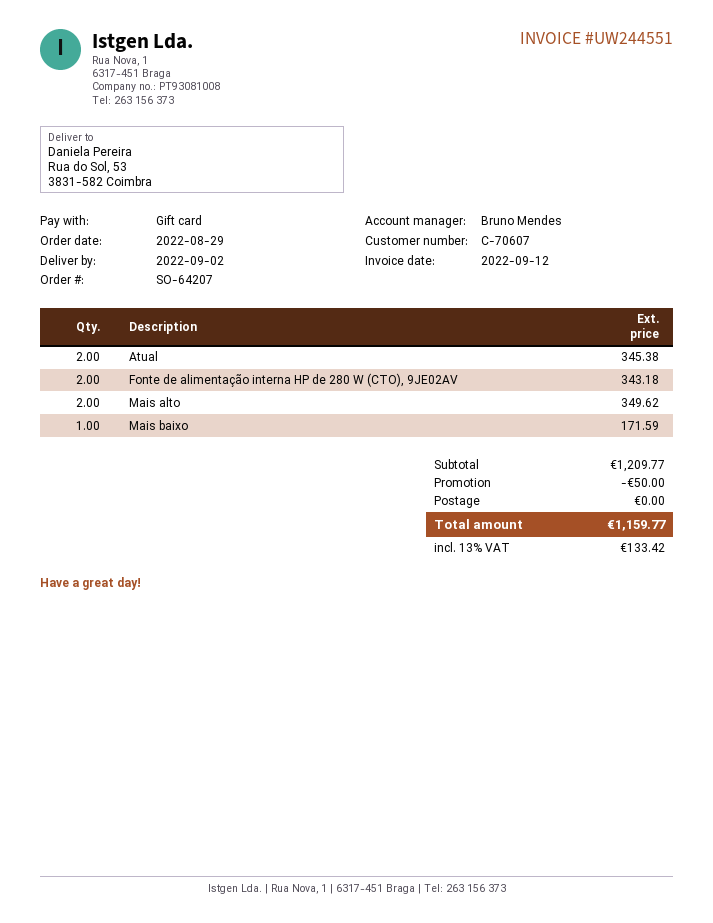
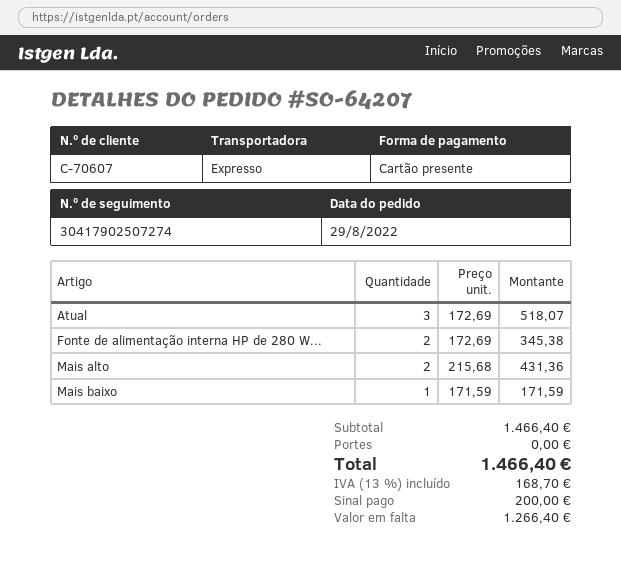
Atual: 2 for 345.38 -> 3 for 518.07
Fonte de alimentação interna HP de 280 W (CTO), 9JE02AV: 2 for 343.18 -> 2 for 345.38
Mais alto: 2 for 349.62 -> 2 for 431.36
subtotal: 1209.77 -> 1466.40
discount: 50.00 -> none
tax: 13% = 133.42 -> 13% = 168.70
total: 1159.77 -> 1466.40

